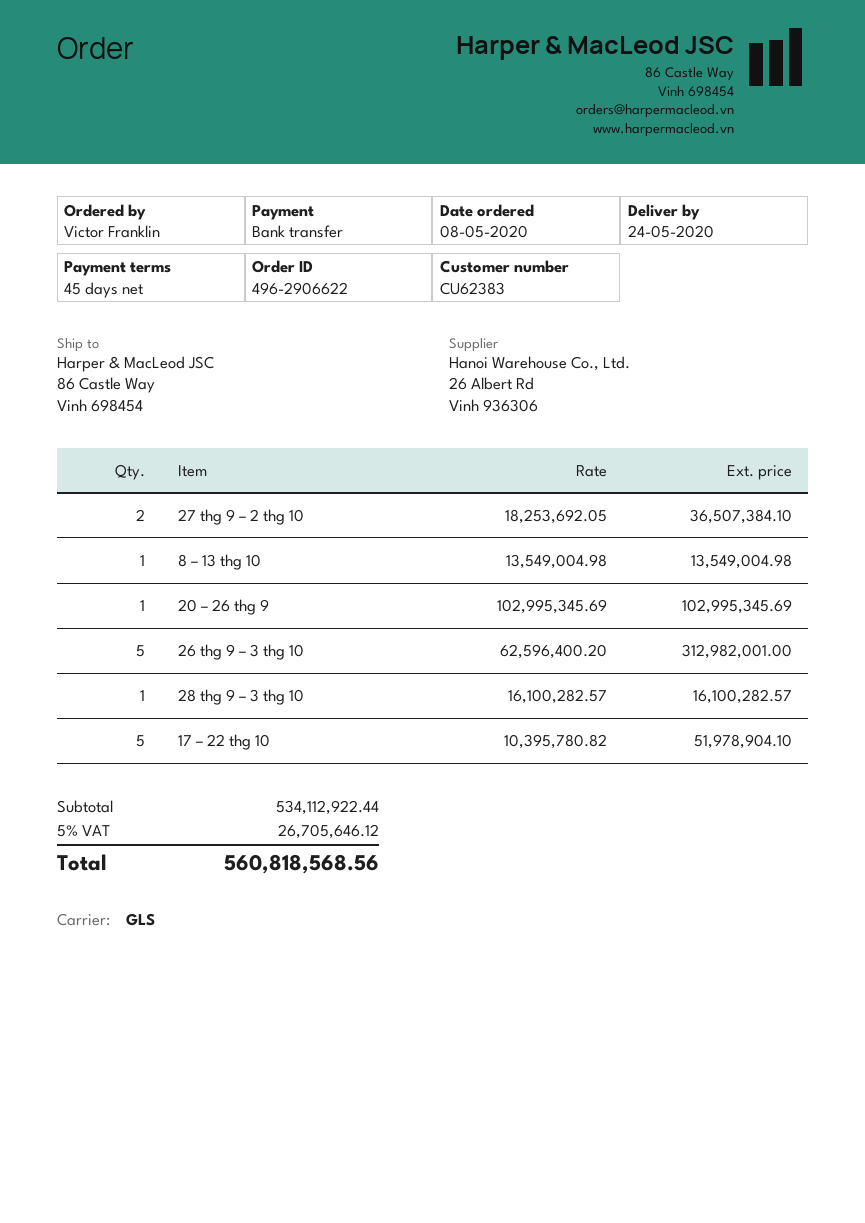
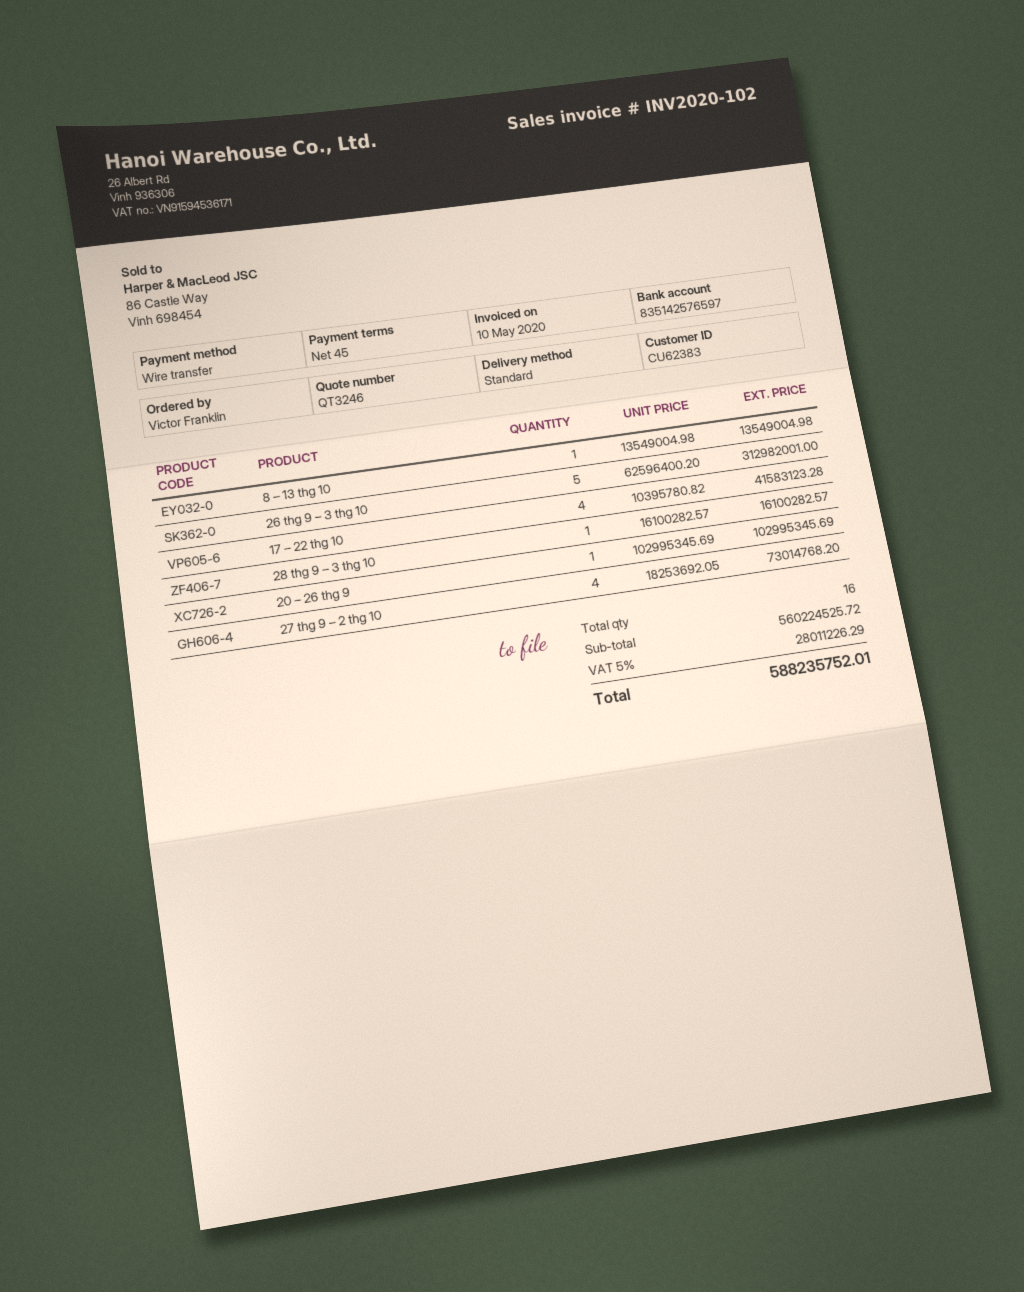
shipping method: GLS -> standard
27 thg 9 – 2 thg 10: 2 x 18253692.05 = 36507384.10 -> 4 x 18253692.05 = 73014768.20
17 – 22 thg 10: 5 x 10395780.82 = 51978904.10 -> 4 x 10395780.82 = 41583123.28
subtotal: 534112922.44 -> 560224525.72
tax: 5% = 26705646.12 -> 5% = 28011226.29
total: 560818568.56 -> 588235752.01

